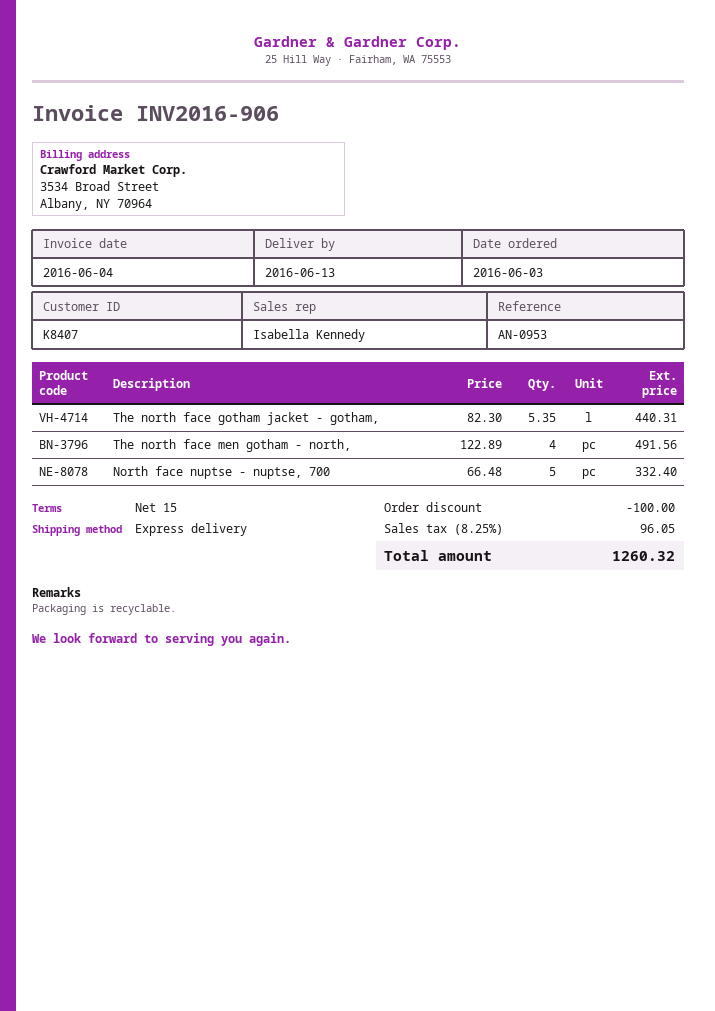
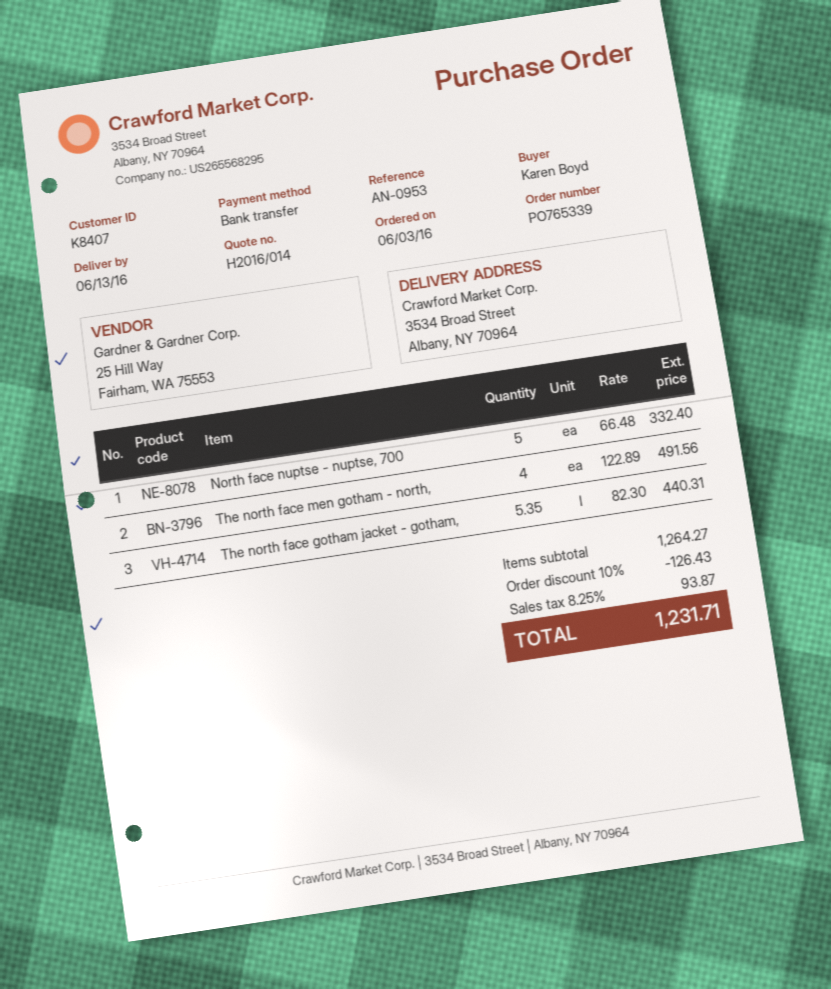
discount: 100.00 -> 126.43
tax: 8.25% = 96.05 -> 8.25% = 93.87
total: 1260.32 -> 1231.71

